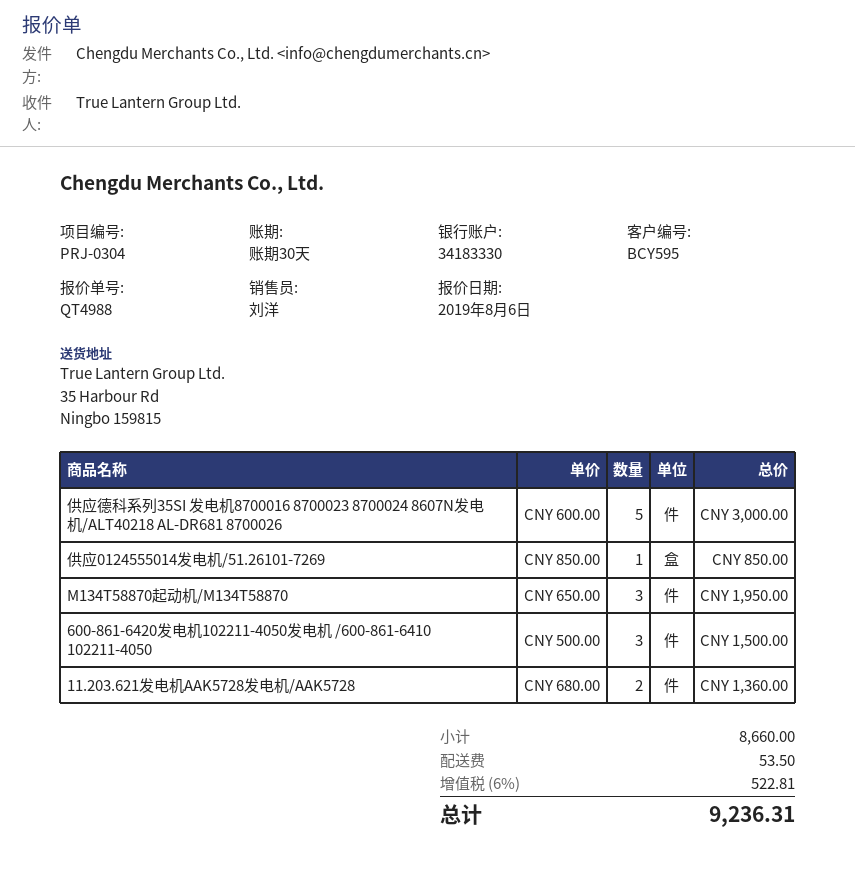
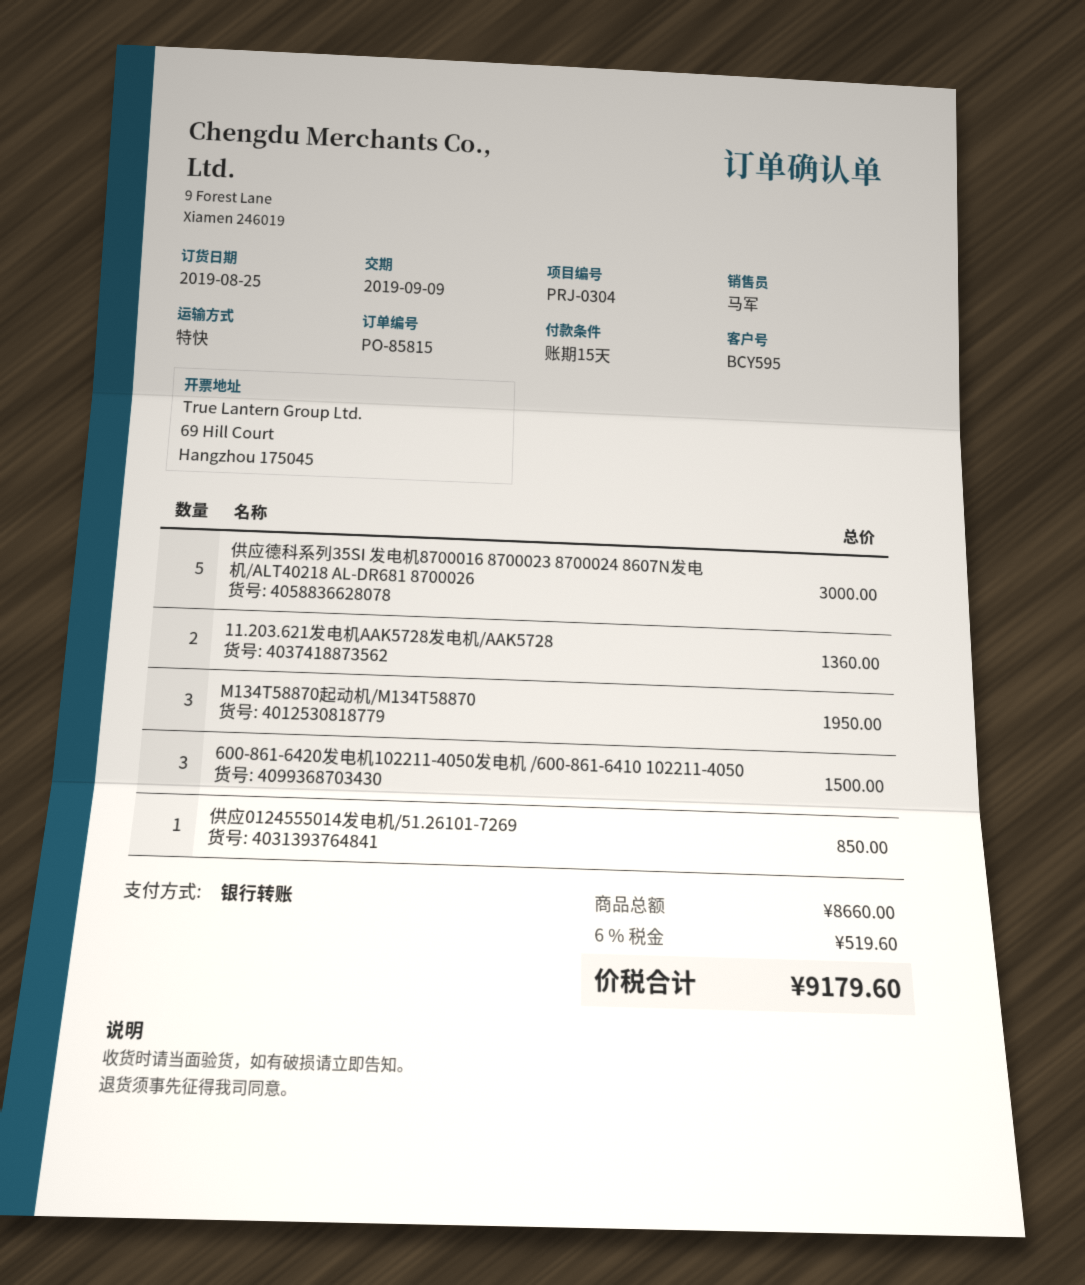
payment terms: 30 days -> 15 days
sales rep: 刘洋 -> 马军
shipping: 53.50 -> none
tax: 6% = 522.81 -> 6% = 519.60
total: 9236.31 -> 9179.60

